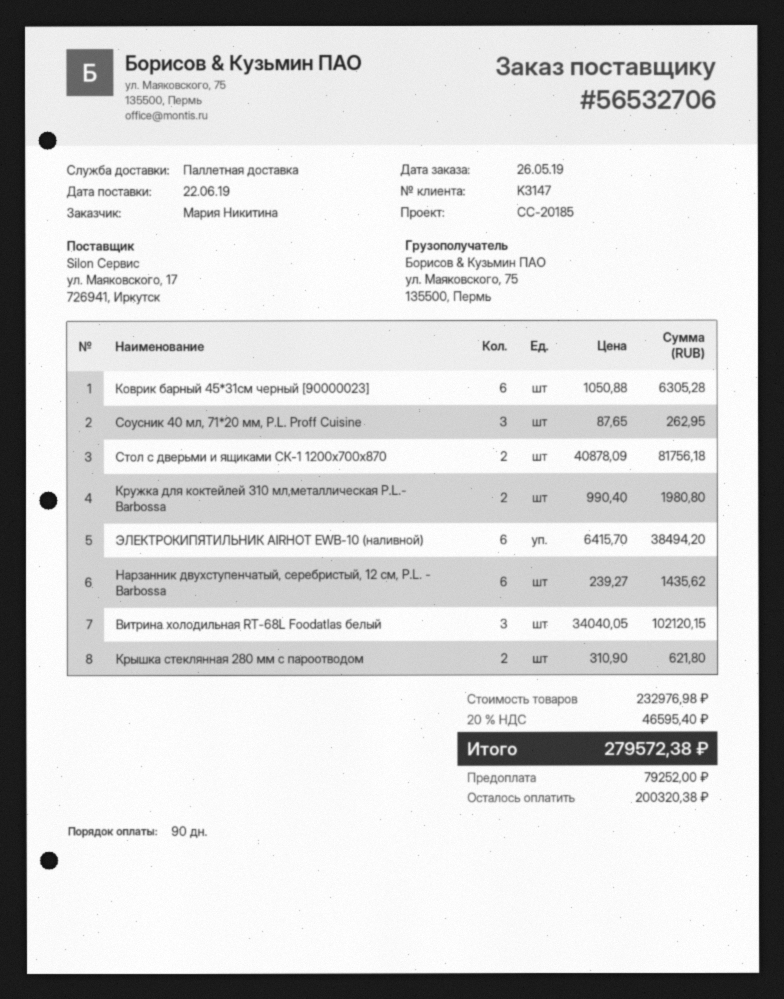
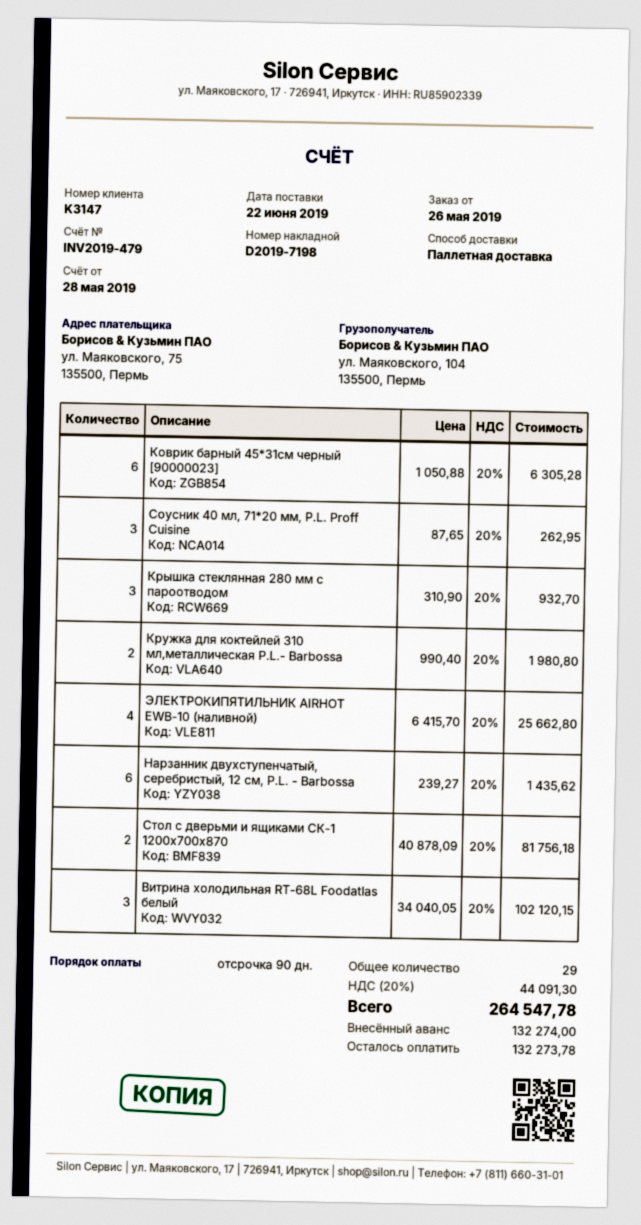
ship to: ул. Маяковского, 75, 135500, Пермь -> ул. Маяковского, 104, 135500, Пермь
ЭЛЕКТРОКИПЯТИЛЬНИК AIRHOT EWB-10 (наливной): 6 x 6415.70 = 38494.20 -> 4 x 6415.70 = 25662.80
Крышка стеклянная 280 мм с пароотводом: 2 x 310.90 = 621.80 -> 3 x 310.90 = 932.70
tax: 20% = 46595.40 -> 20% = 44091.30
total: 279572.38 -> 264547.78
deposit: 79252.00 -> 132274.00
balance: 200320.38 -> 132273.78

